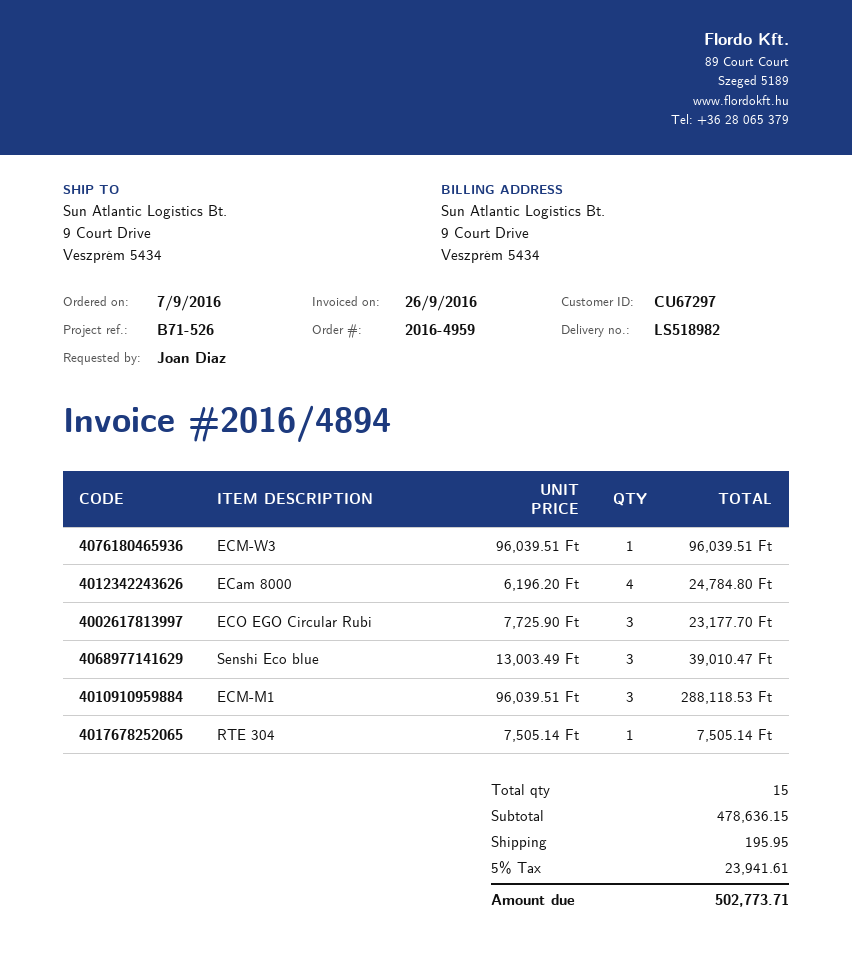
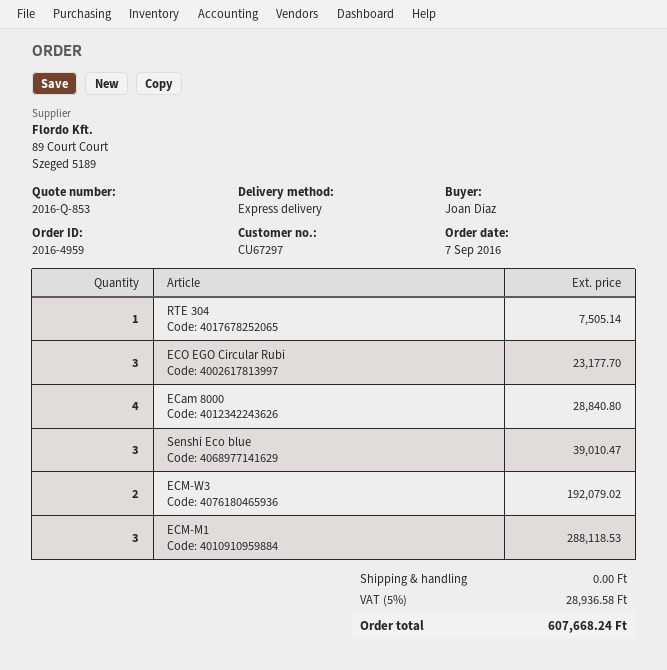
ECM-W3: 1 for 96039.51 -> 2 for 192079.02
ECam 8000: 4 for 24784.80 -> 4 for 28840.80
shipping: 195.95 -> 0.00
tax: 5% = 23941.61 -> 5% = 28936.58
total: 502773.71 -> 607668.24

